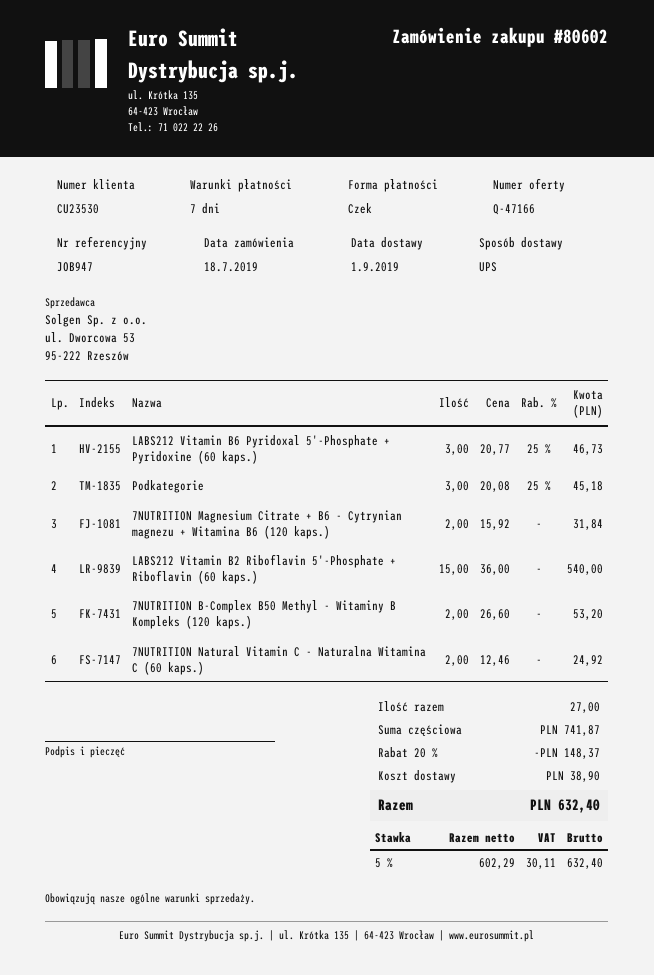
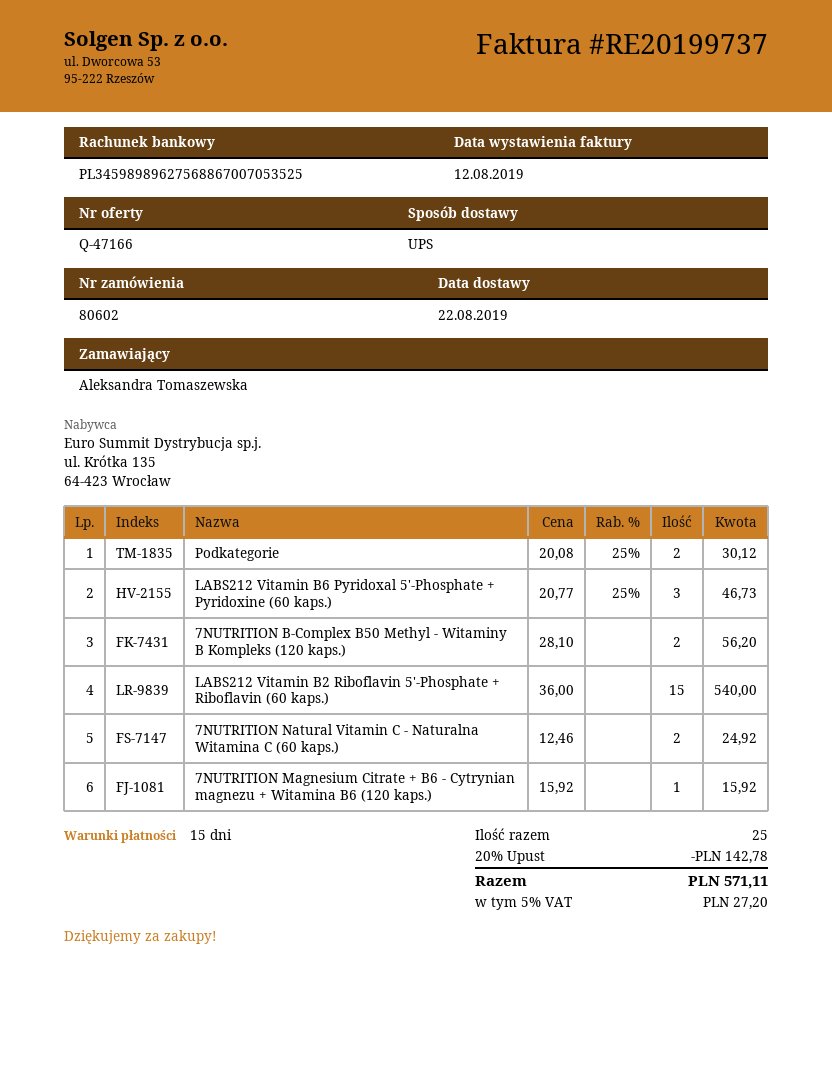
delivery date: 2019-09-01 -> 2019-08-22
payment terms: 7 days -> 15 days
Podkategorie: 3 x 20.08 - 25% = 45.18 -> 2 x 20.08 - 25% = 30.12
7NUTRITION Magnesium Citrate + B6 - Cytrynian magnezu + Witamina B6 (120 kaps.): 2 x 15.92 = 31.84 -> 1 x 15.92 = 15.92
7NUTRITION B-Complex B50 Methyl - Witaminy B Kompleks (120 kaps.): 2 x 26.60 = 53.20 -> 2 x 28.10 = 56.20
total quantity: 27 -> 25
discount: 20% = 148.37 -> 20% = 142.78
shipping: 38.90 -> none
tax: 5% = 30.11 -> 5% = 27.20
total: 632.40 -> 571.11

